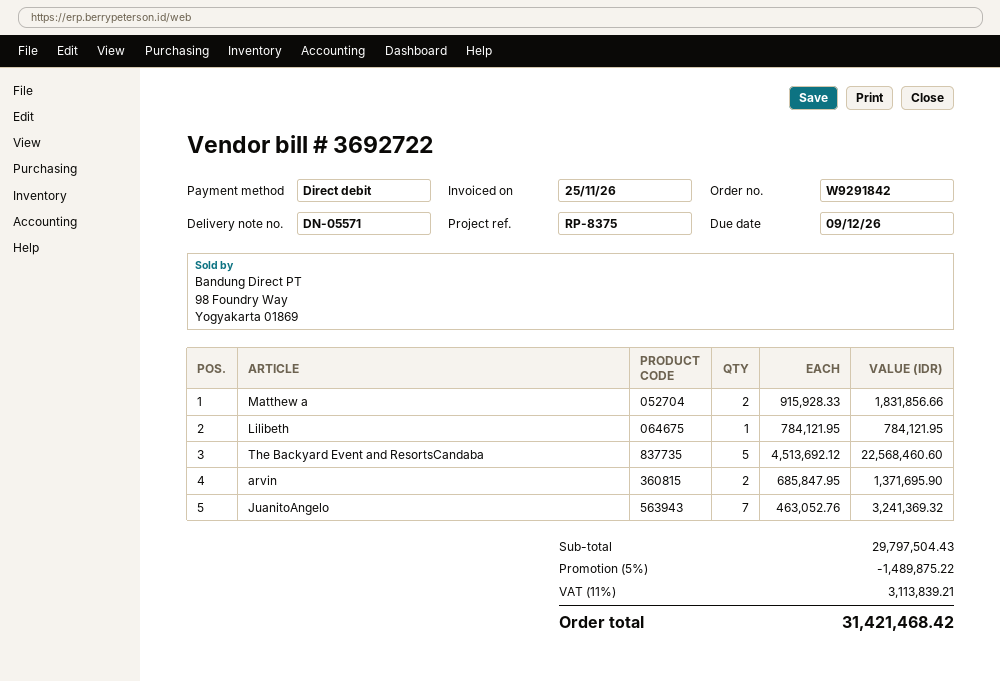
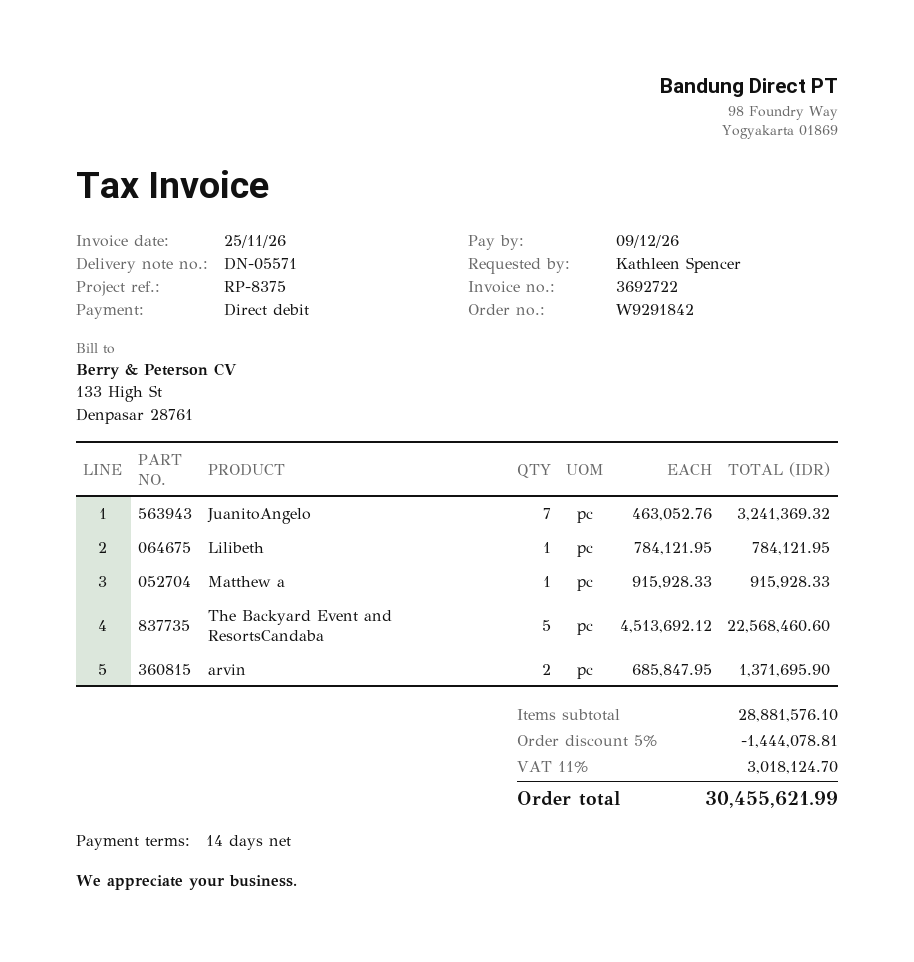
Matthew a: 2 x 915928.33 = 1831856.66 -> 1 x 915928.33 = 915928.33
subtotal: 29797504.43 -> 28881576.10
discount: 5% = 1489875.22 -> 5% = 1444078.81
tax: 11% = 3113839.21 -> 11% = 3018124.70
total: 31421468.42 -> 30455621.99

